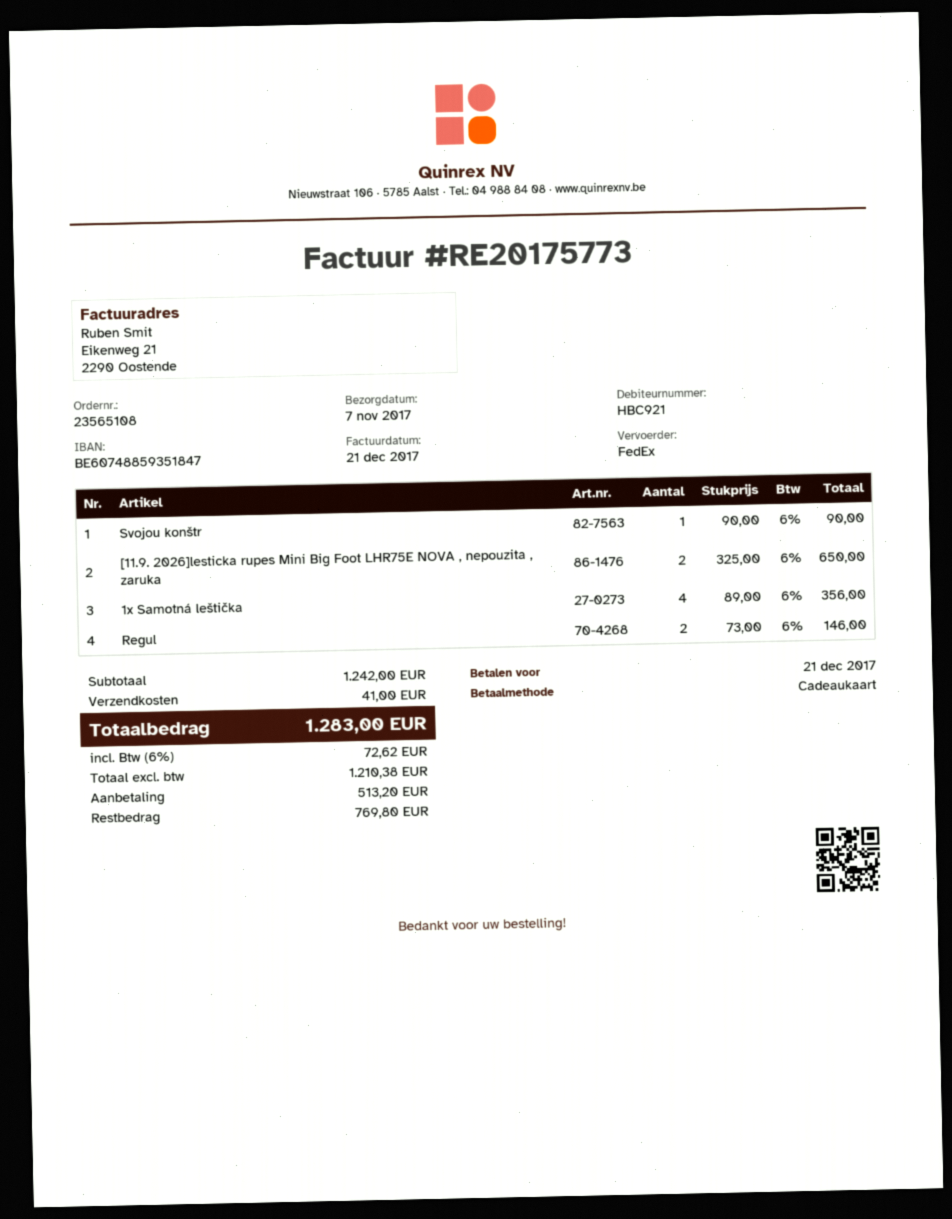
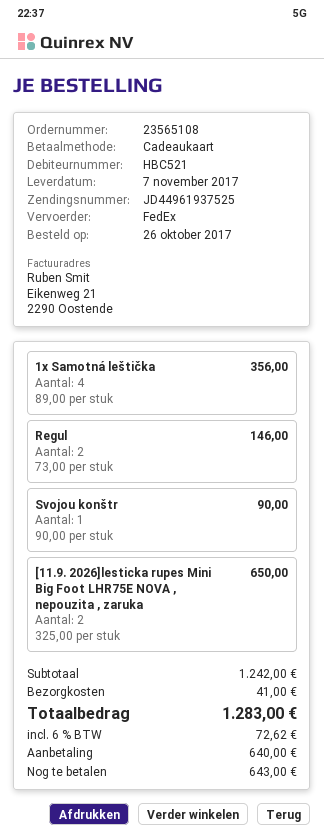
customer number: HBC921 -> HBC521
deposit: 513.20 -> 640.00
balance: 769.80 -> 643.00

